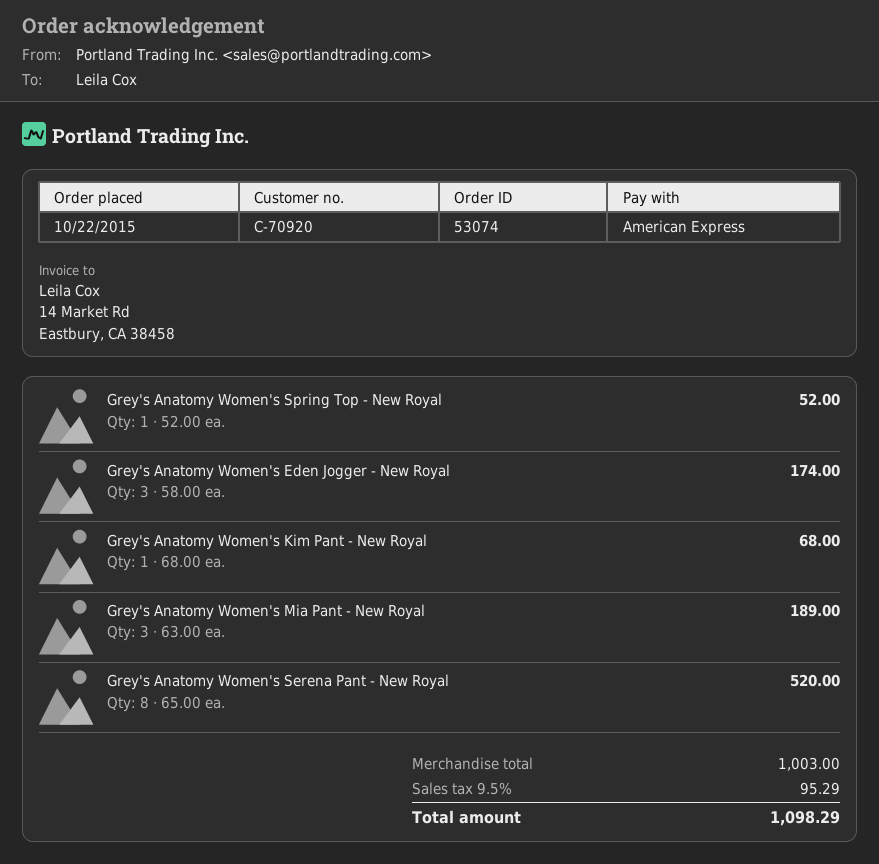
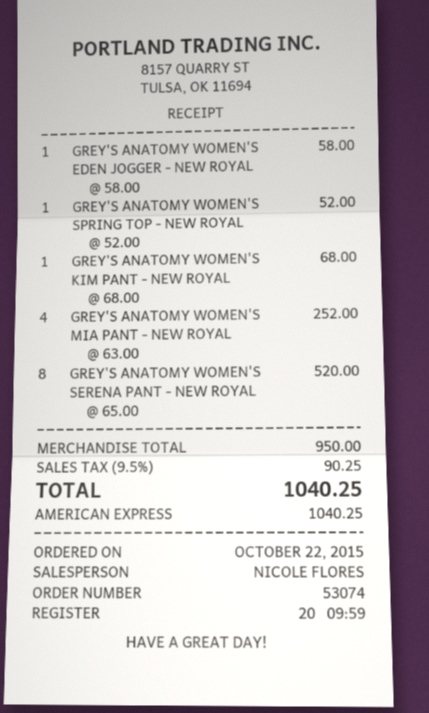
Grey's Anatomy Women's Eden Jogger - New Royal: 3 x 58.00 = 174.00 -> 1 x 58.00 = 58.00
Grey's Anatomy Women's Mia Pant - New Royal: 3 x 63.00 = 189.00 -> 4 x 63.00 = 252.00
subtotal: 1003.00 -> 950.00
tax: 9.5% = 95.29 -> 9.5% = 90.25
total: 1098.29 -> 1040.25

